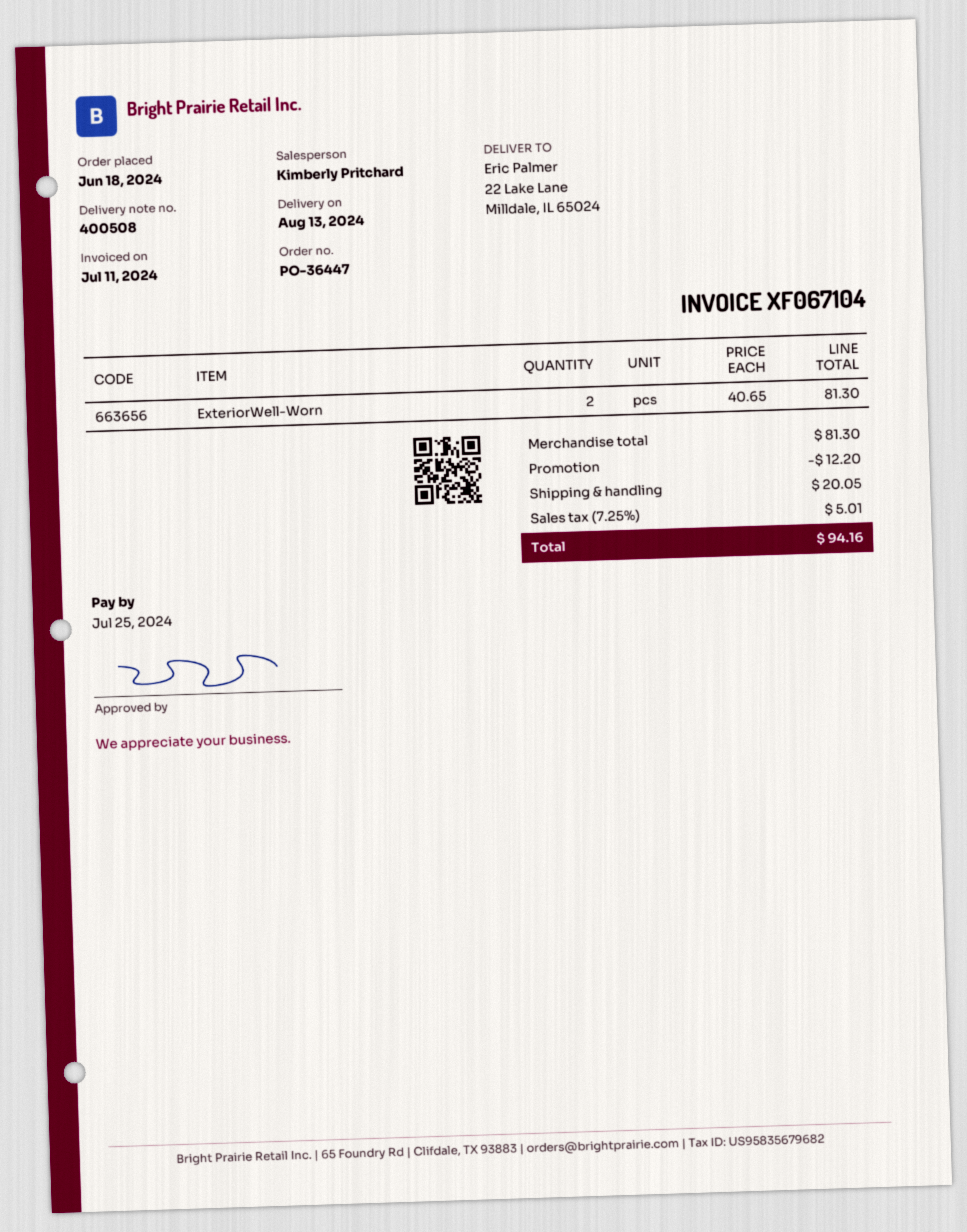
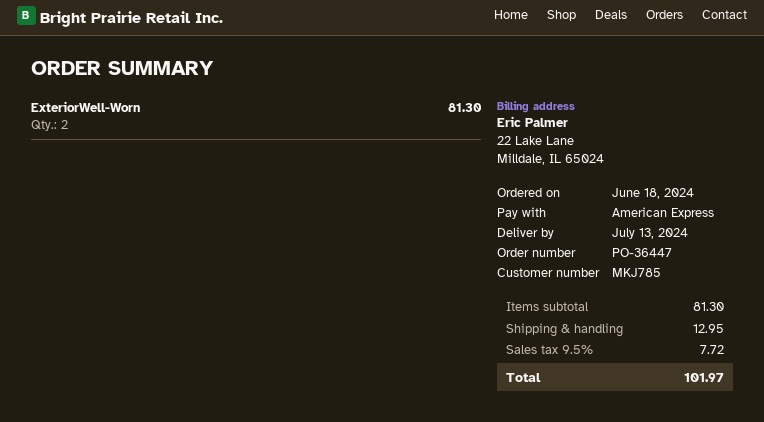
delivery date: 2024-08-13 -> 2024-07-13
discount: 12.20 -> none
shipping: 20.05 -> 12.95
tax: 7.25% = 5.01 -> 9.5% = 7.72
total: 94.16 -> 101.97

